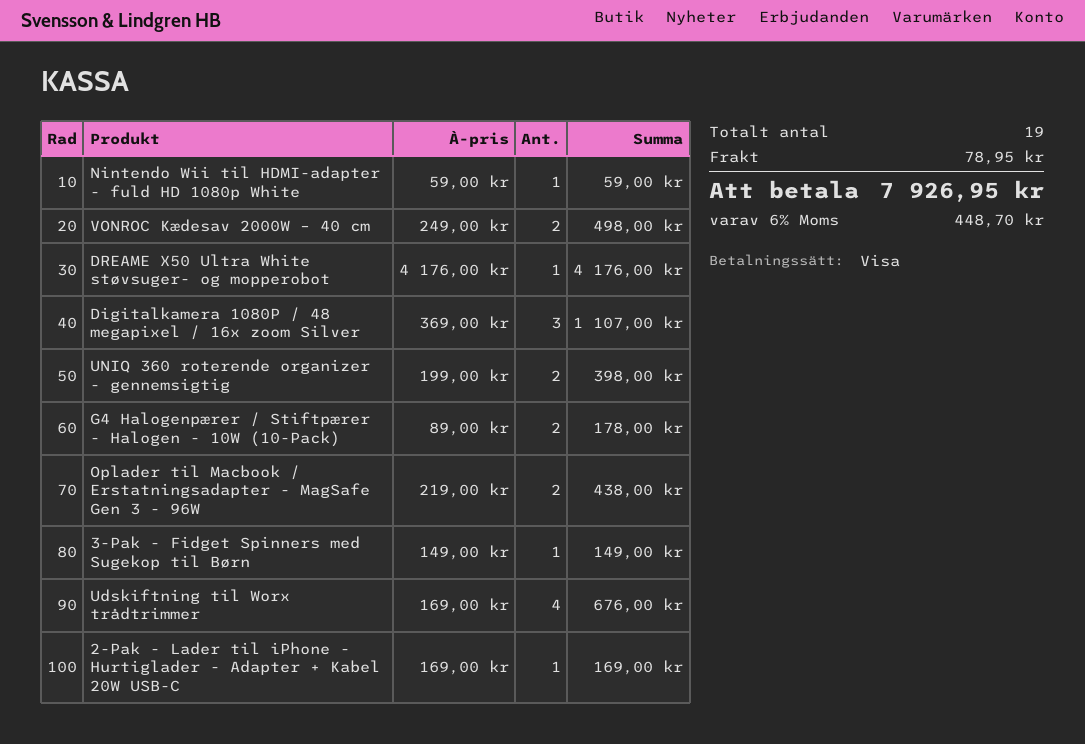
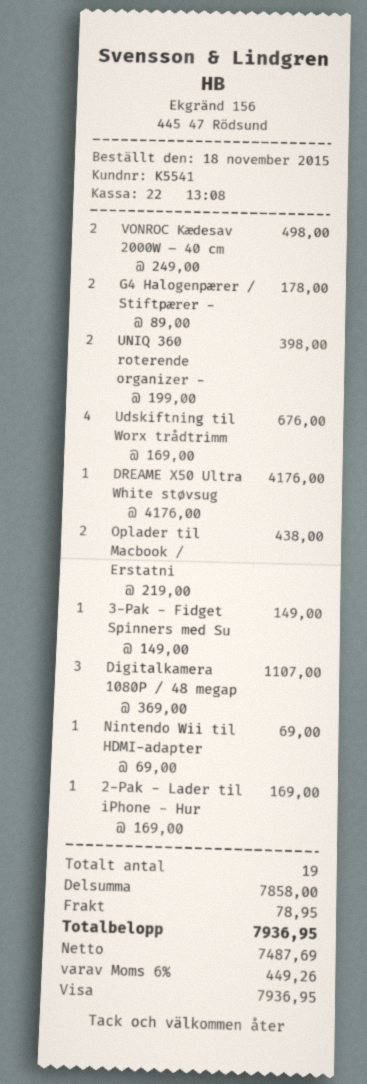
Nintendo Wii til HDMI-adapter - fuld HD 1080p White: 1 x 59.00 = 59.00 -> 1 x 69.00 = 69.00
tax: 6% = 448.70 -> 6% = 449.26
total: 7926.95 -> 7936.95

